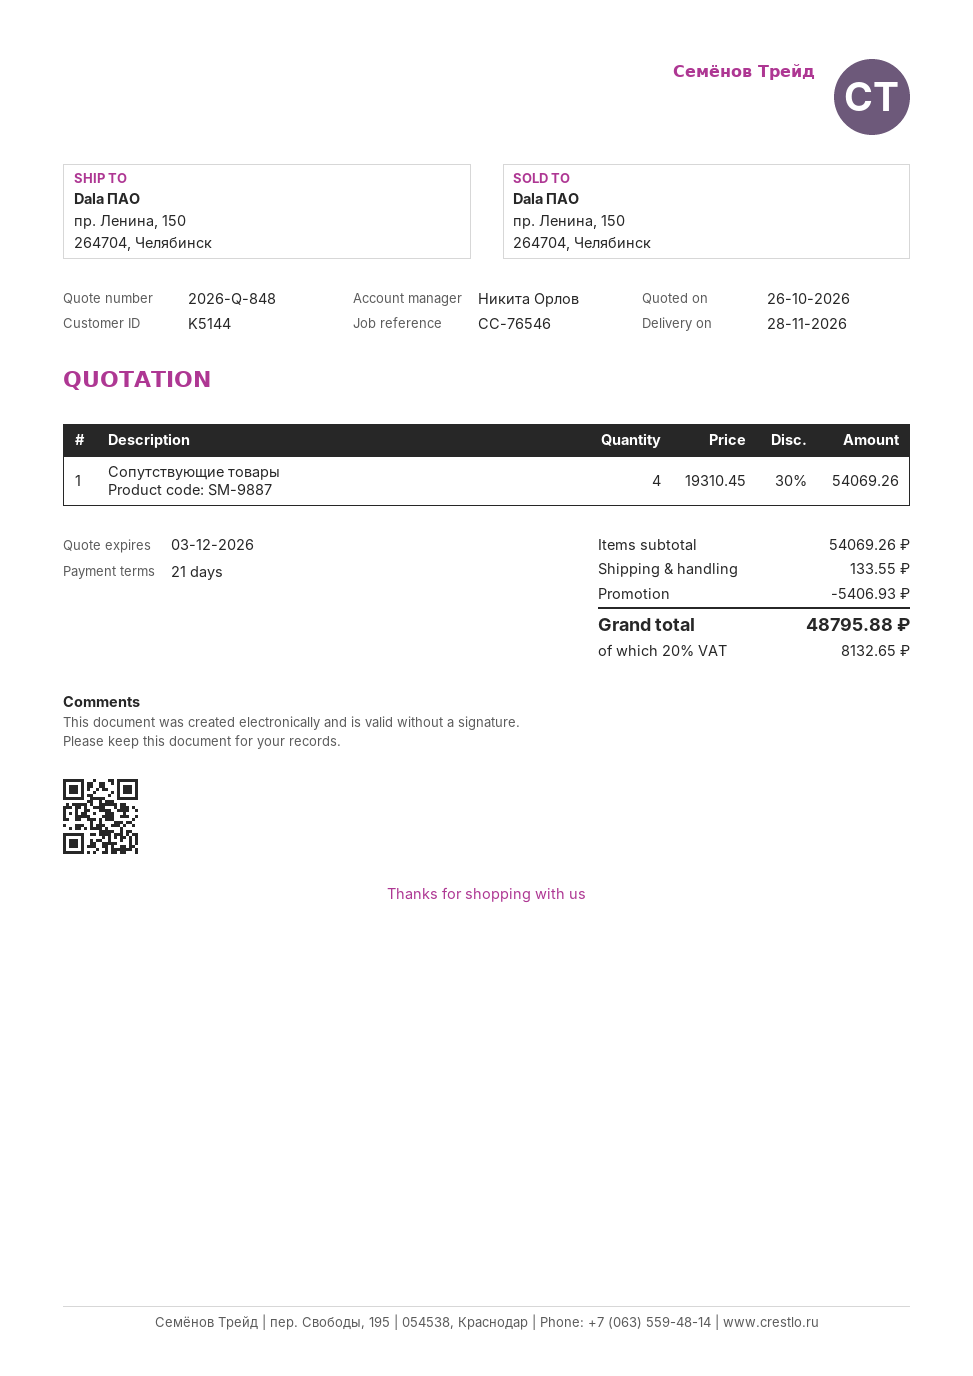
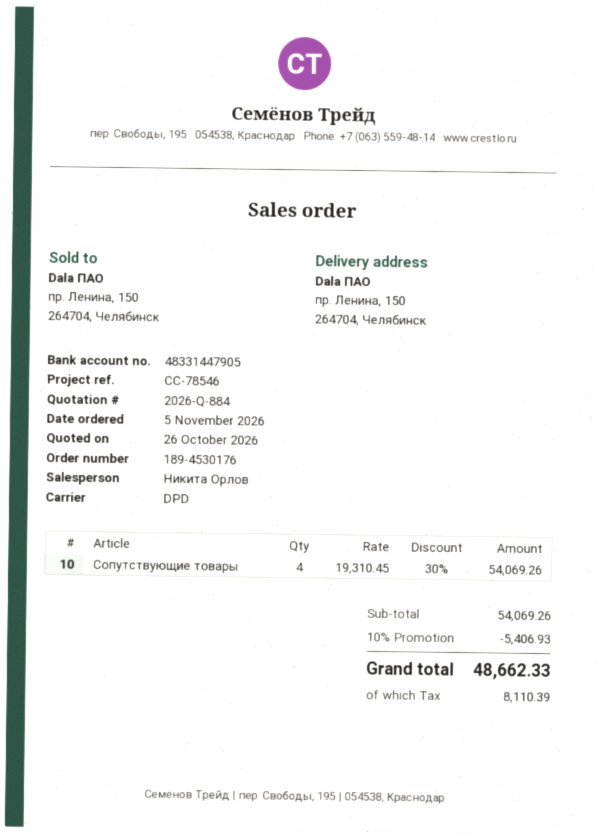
quote number: 2026-Q-848 -> 2026-Q-884
reference: CC-76546 -> CC-78546
shipping: 133.55 -> none
tax: 8132.65 -> 8110.39
total: 48795.88 -> 48662.33

